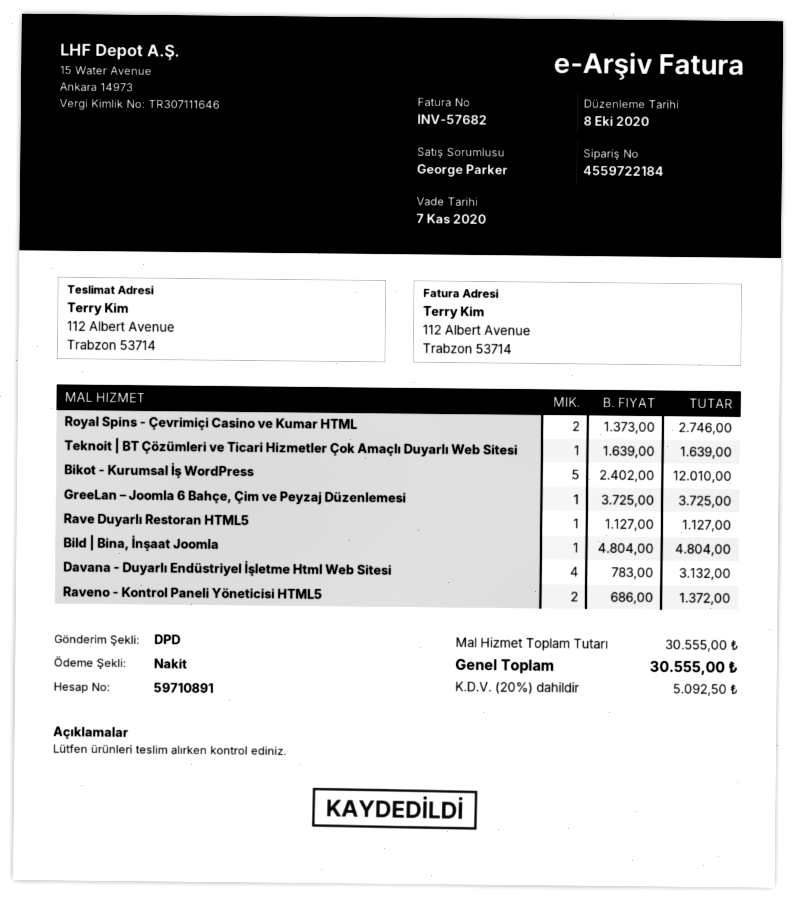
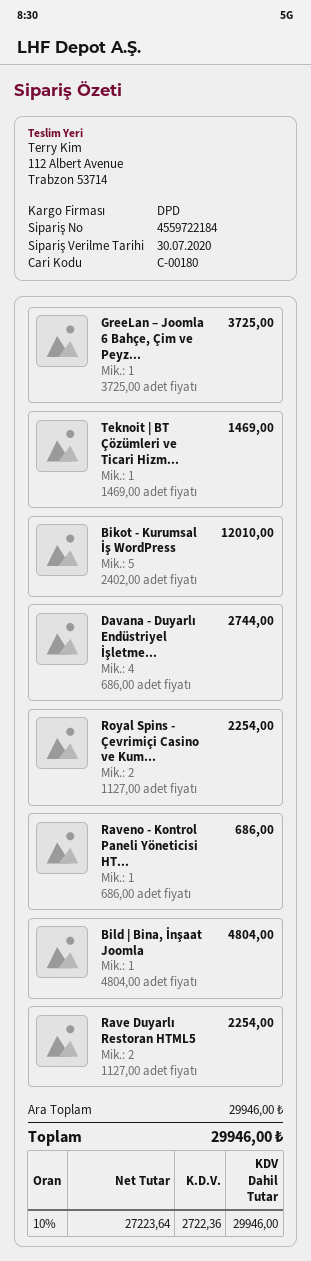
Royal Spins - Çevrimiçi Casino ve Kumar HTML: 2 x 1373.00 = 2746.00 -> 2 x 1127.00 = 2254.00
Teknoit | BT Çözümleri ve Ticari Hizmetler Çok Amaçlı Duyarlı Web Sitesi: 1 x 1639.00 = 1639.00 -> 1 x 1469.00 = 1469.00
Rave Duyarlı Restoran HTML5: 1 x 1127.00 = 1127.00 -> 2 x 1127.00 = 2254.00
Davana - Duyarlı Endüstriyel İşletme Html Web Sitesi: 4 x 783.00 = 3132.00 -> 4 x 686.00 = 2744.00
Raveno - Kontrol Paneli Yöneticisi HTML5: 2 x 686.00 = 1372.00 -> 1 x 686.00 = 686.00
subtotal: 30555.00 -> 29946.00
tax: 20% = 5092.50 -> 10% = 2722.36
total: 30555.00 -> 29946.00

